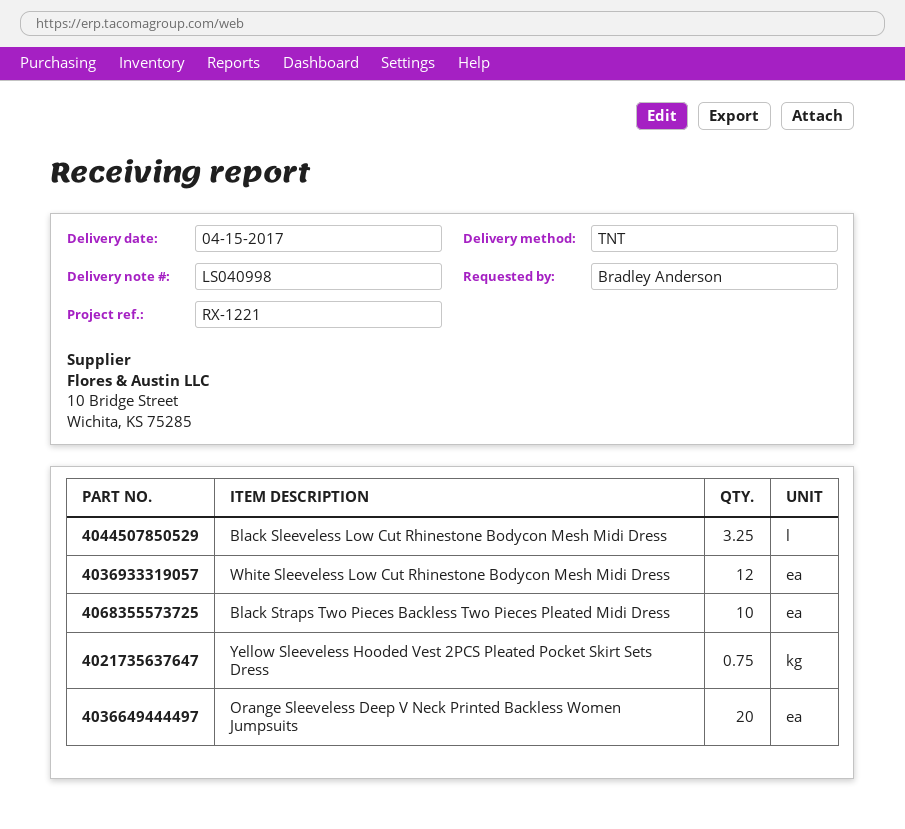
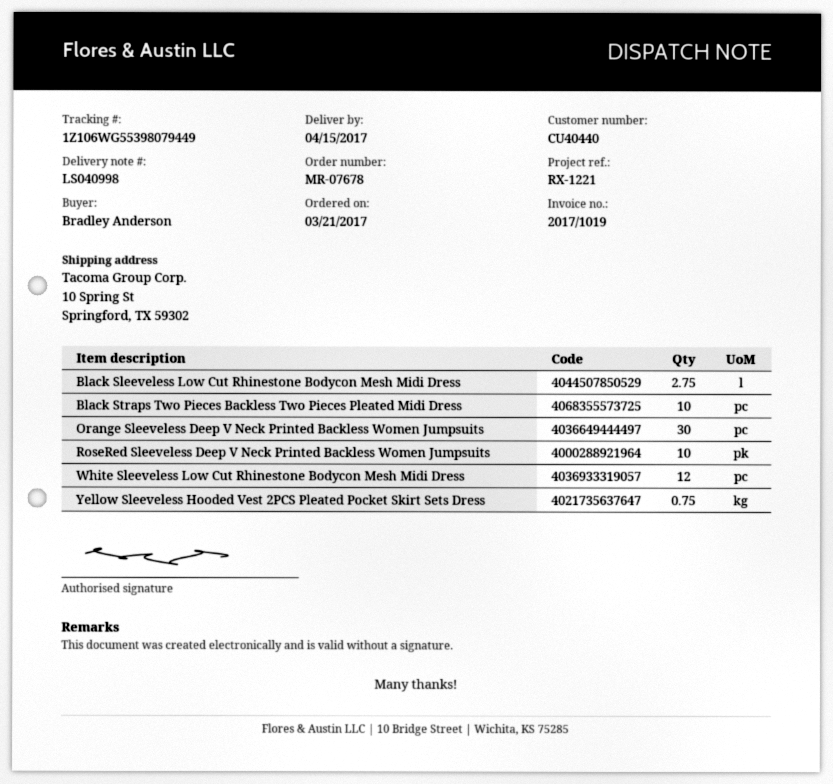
Black Sleeveless Low Cut Rhinestone Bodycon Mesh Midi Dress: 3.25 -> 2.75
Orange Sleeveless Deep V Neck Printed Backless Women Jumpsuits: 20 -> 30
RoseRed Sleeveless Deep V Neck Printed Backless Women Jumpsuits: none -> 10

